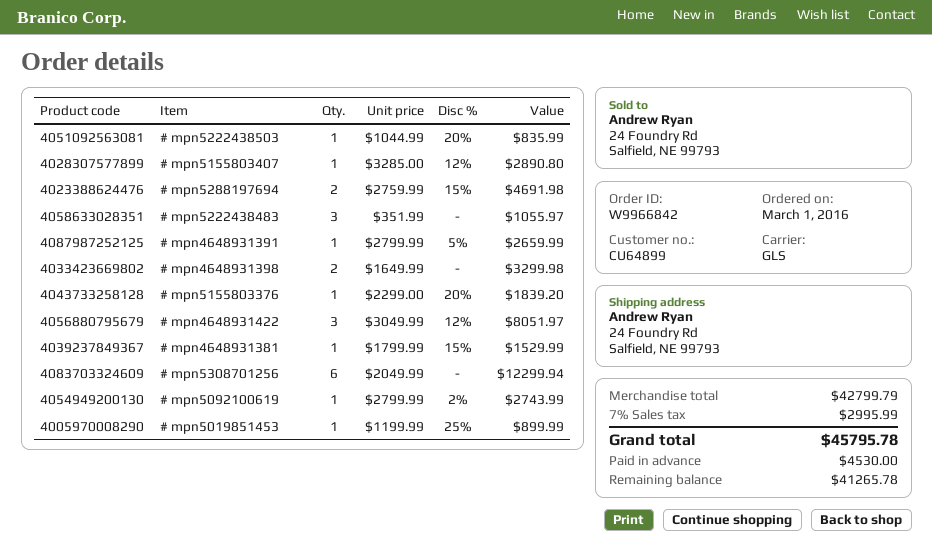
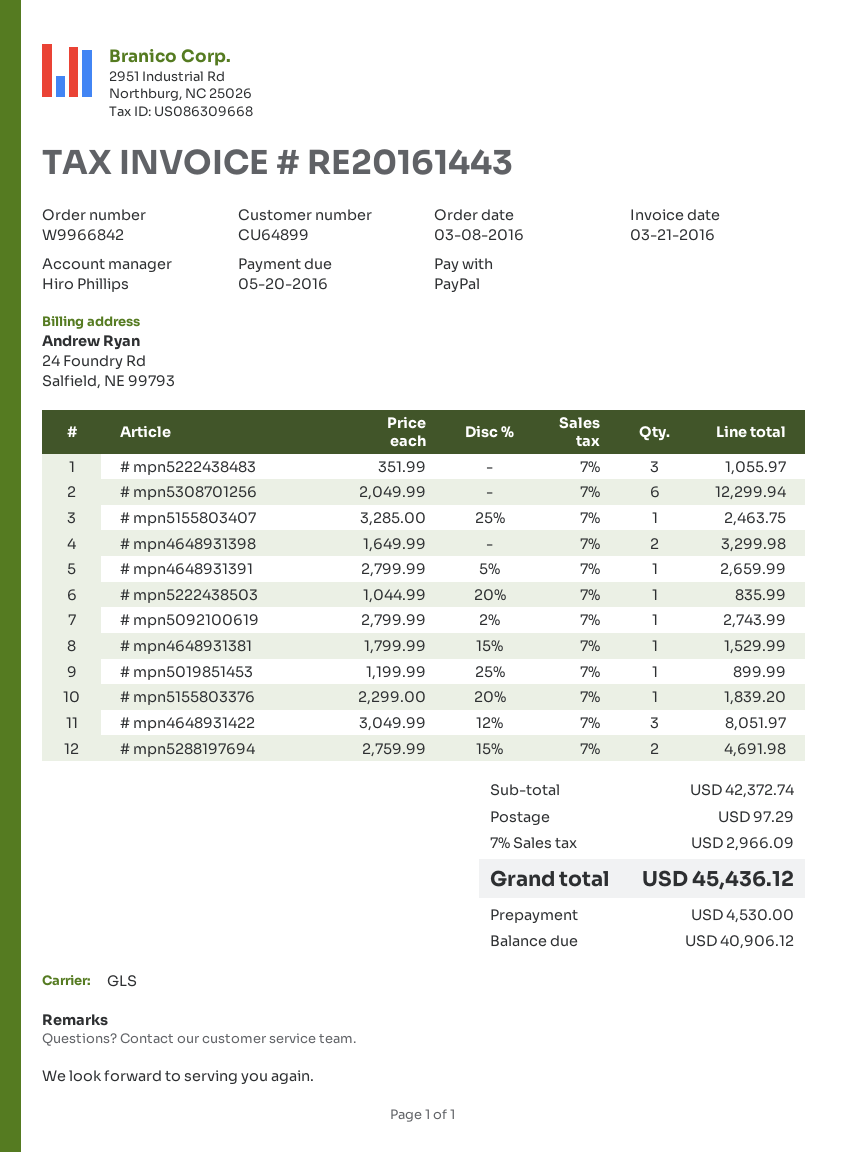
order date: 2016-03-01 -> 2016-03-08
# mpn5155803407: 1 x 3285.00 - 12% = 2890.80 -> 1 x 3285.00 - 25% = 2463.75
subtotal: 42799.79 -> 42372.74
shipping: none -> 97.29
tax: 7% = 2995.99 -> 7% = 2966.09
total: 45795.78 -> 45436.12
balance: 41265.78 -> 40906.12

